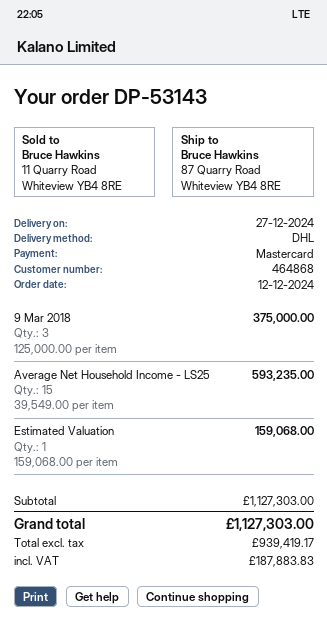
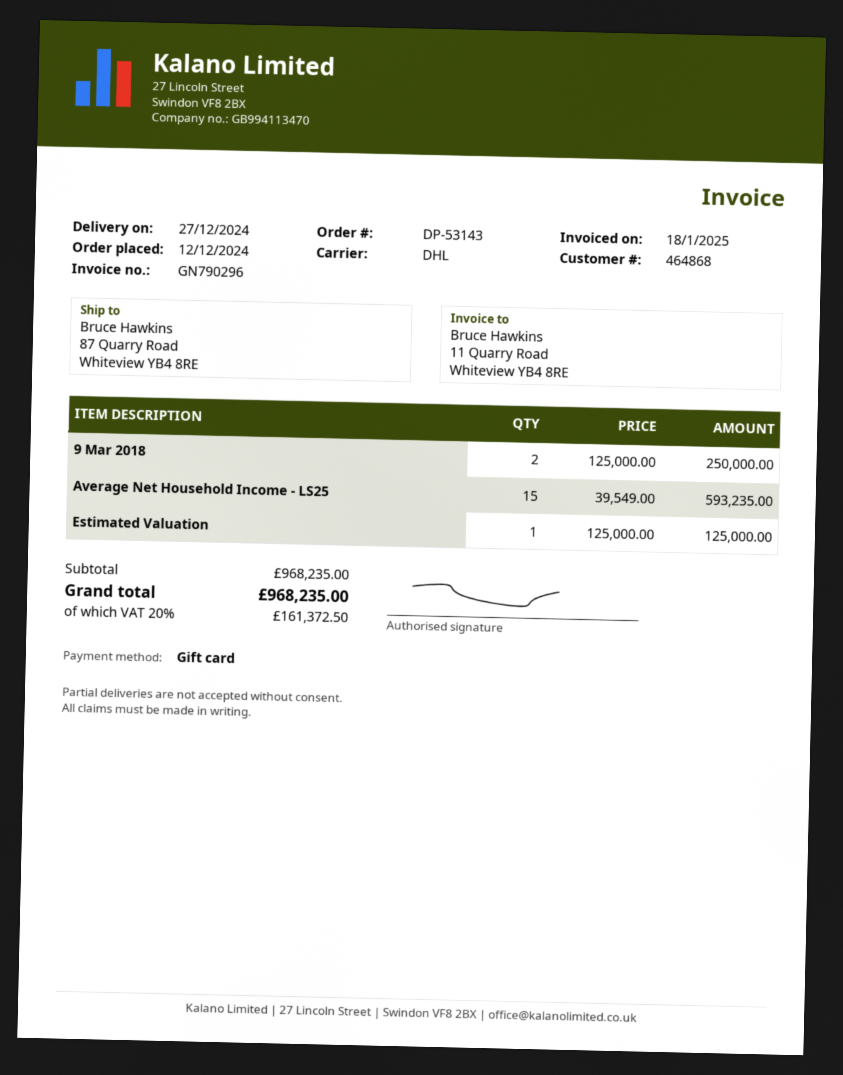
payment method: Mastercard -> gift card
9 Mar 2018: 3 x 125000.00 = 375000.00 -> 2 x 125000.00 = 250000.00
Estimated Valuation: 1 x 159068.00 = 159068.00 -> 1 x 125000.00 = 125000.00
subtotal: 1127303.00 -> 968235.00
tax: 187883.83 -> 161372.50
total: 1127303.00 -> 968235.00

